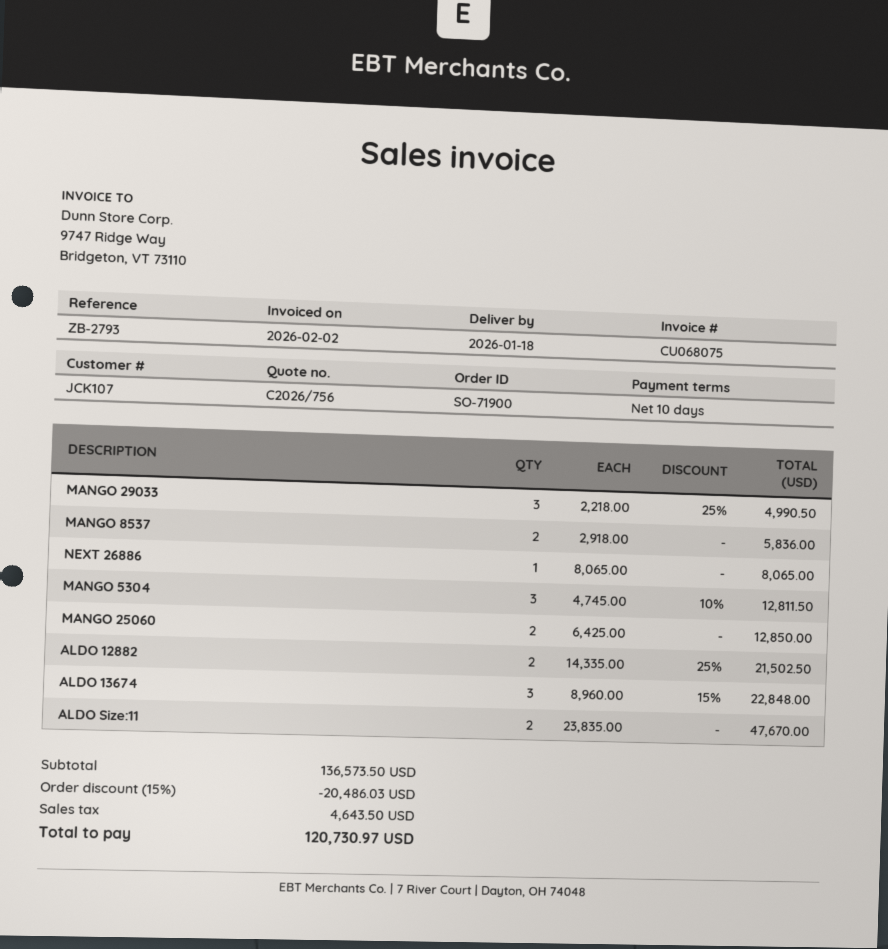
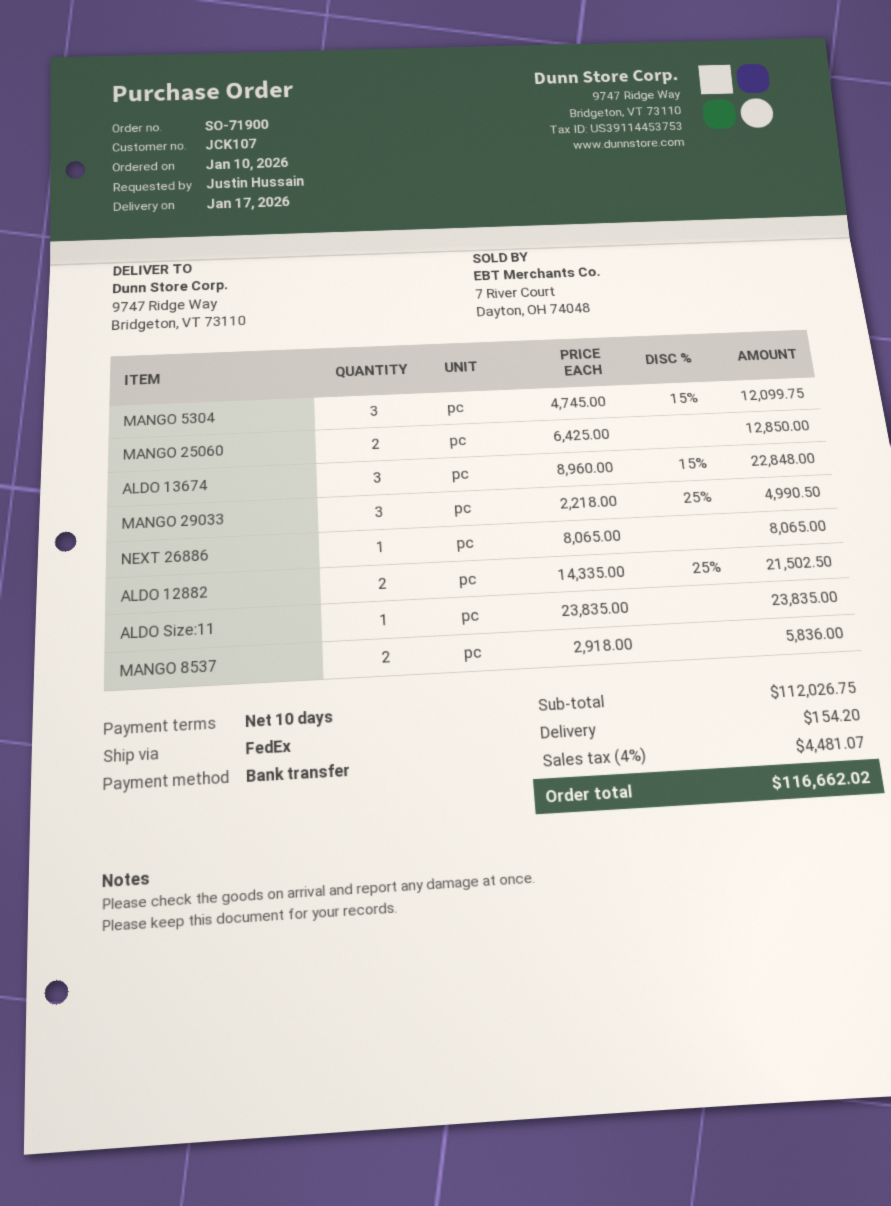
delivery date: 2026-01-18 -> 2026-01-17
MANGO 5304: 3 x 4745.00 - 10% = 12811.50 -> 3 x 4745.00 - 15% = 12099.75
ALDO Size:11: 2 x 23835.00 = 47670.00 -> 1 x 23835.00 = 23835.00
subtotal: 136573.50 -> 112026.75
discount: 15% = 20486.03 -> none
shipping: none -> 154.20
tax: 4643.50 -> 4481.07
total: 120730.97 -> 116662.02

